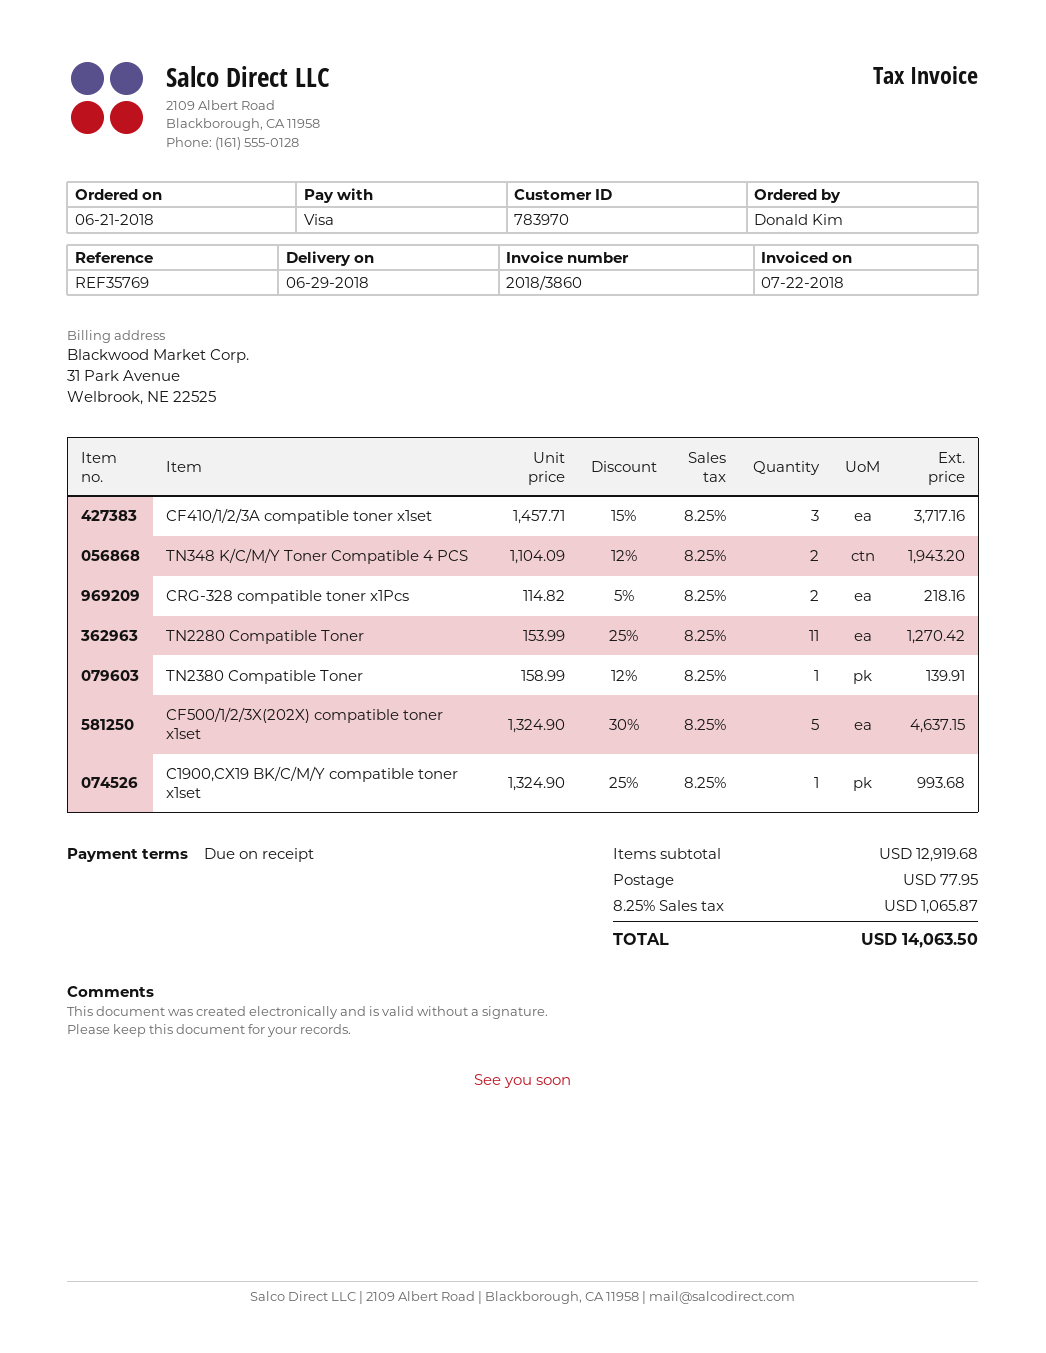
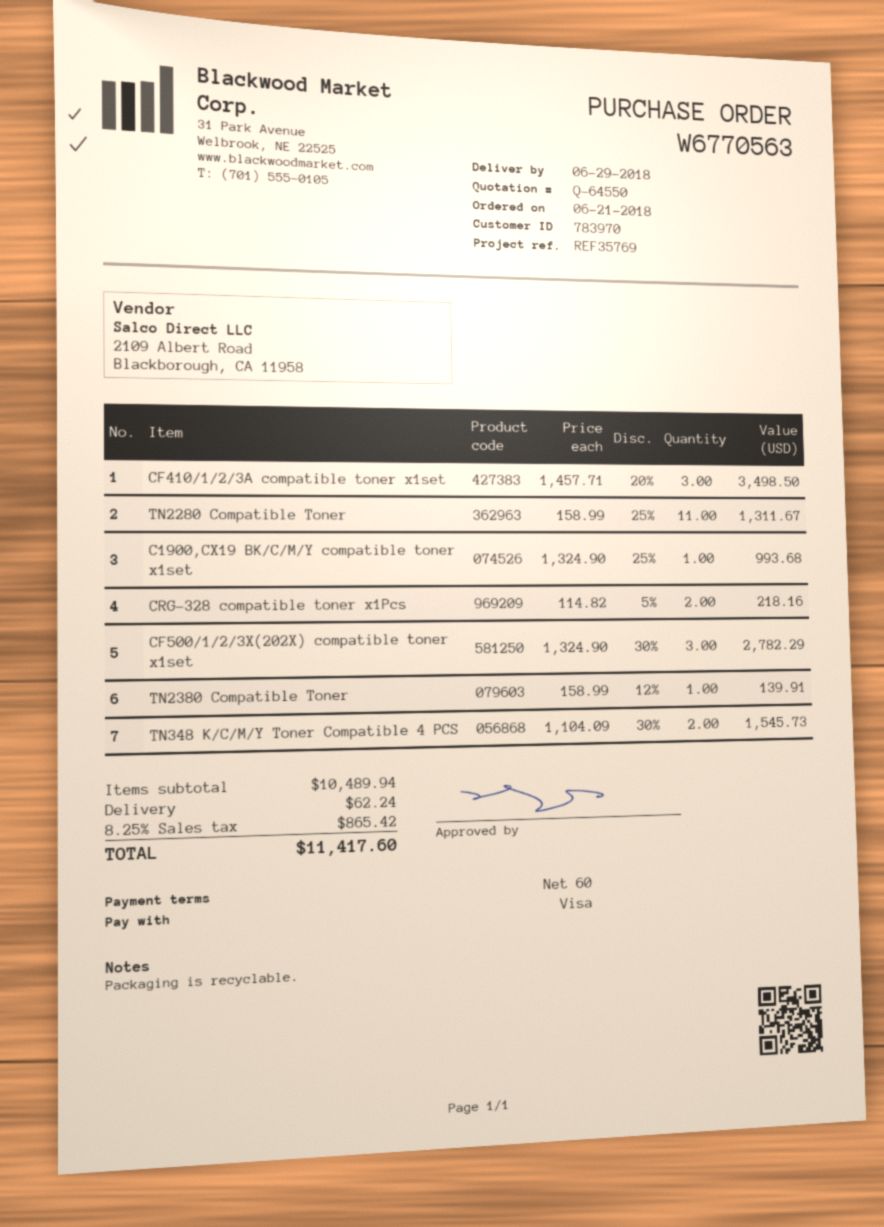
payment terms: on receipt -> 60 days
CF410/1/2/3A compatible toner x1set: 3 x 1457.71 - 15% = 3717.16 -> 3 x 1457.71 - 20% = 3498.50
TN348 K/C/M/Y Toner Compatible 4 PCS: 2 x 1104.09 - 12% = 1943.20 -> 2 x 1104.09 - 30% = 1545.73
TN2280 Compatible Toner: 11 x 153.99 - 25% = 1270.42 -> 11 x 158.99 - 25% = 1311.67
CF500/1/2/3X(202X) compatible toner x1set: 5 x 1324.90 - 30% = 4637.15 -> 3 x 1324.90 - 30% = 2782.29
subtotal: 12919.68 -> 10489.94
shipping: 77.95 -> 62.24
tax: 8.25% = 1065.87 -> 8.25% = 865.42
total: 14063.50 -> 11417.60

